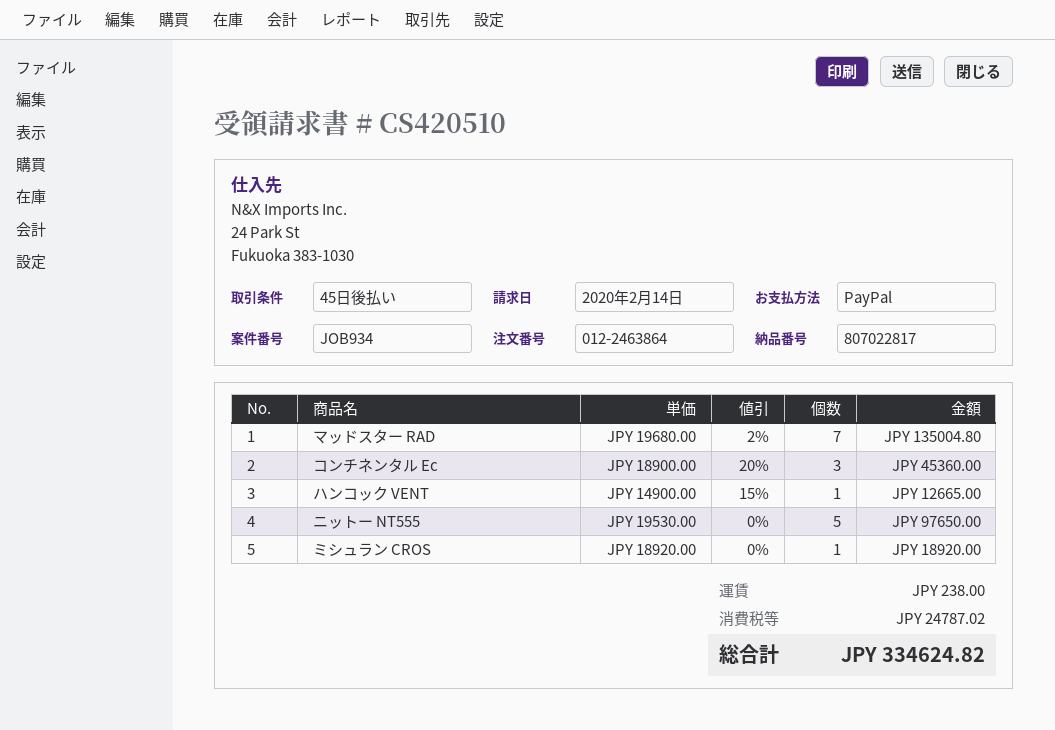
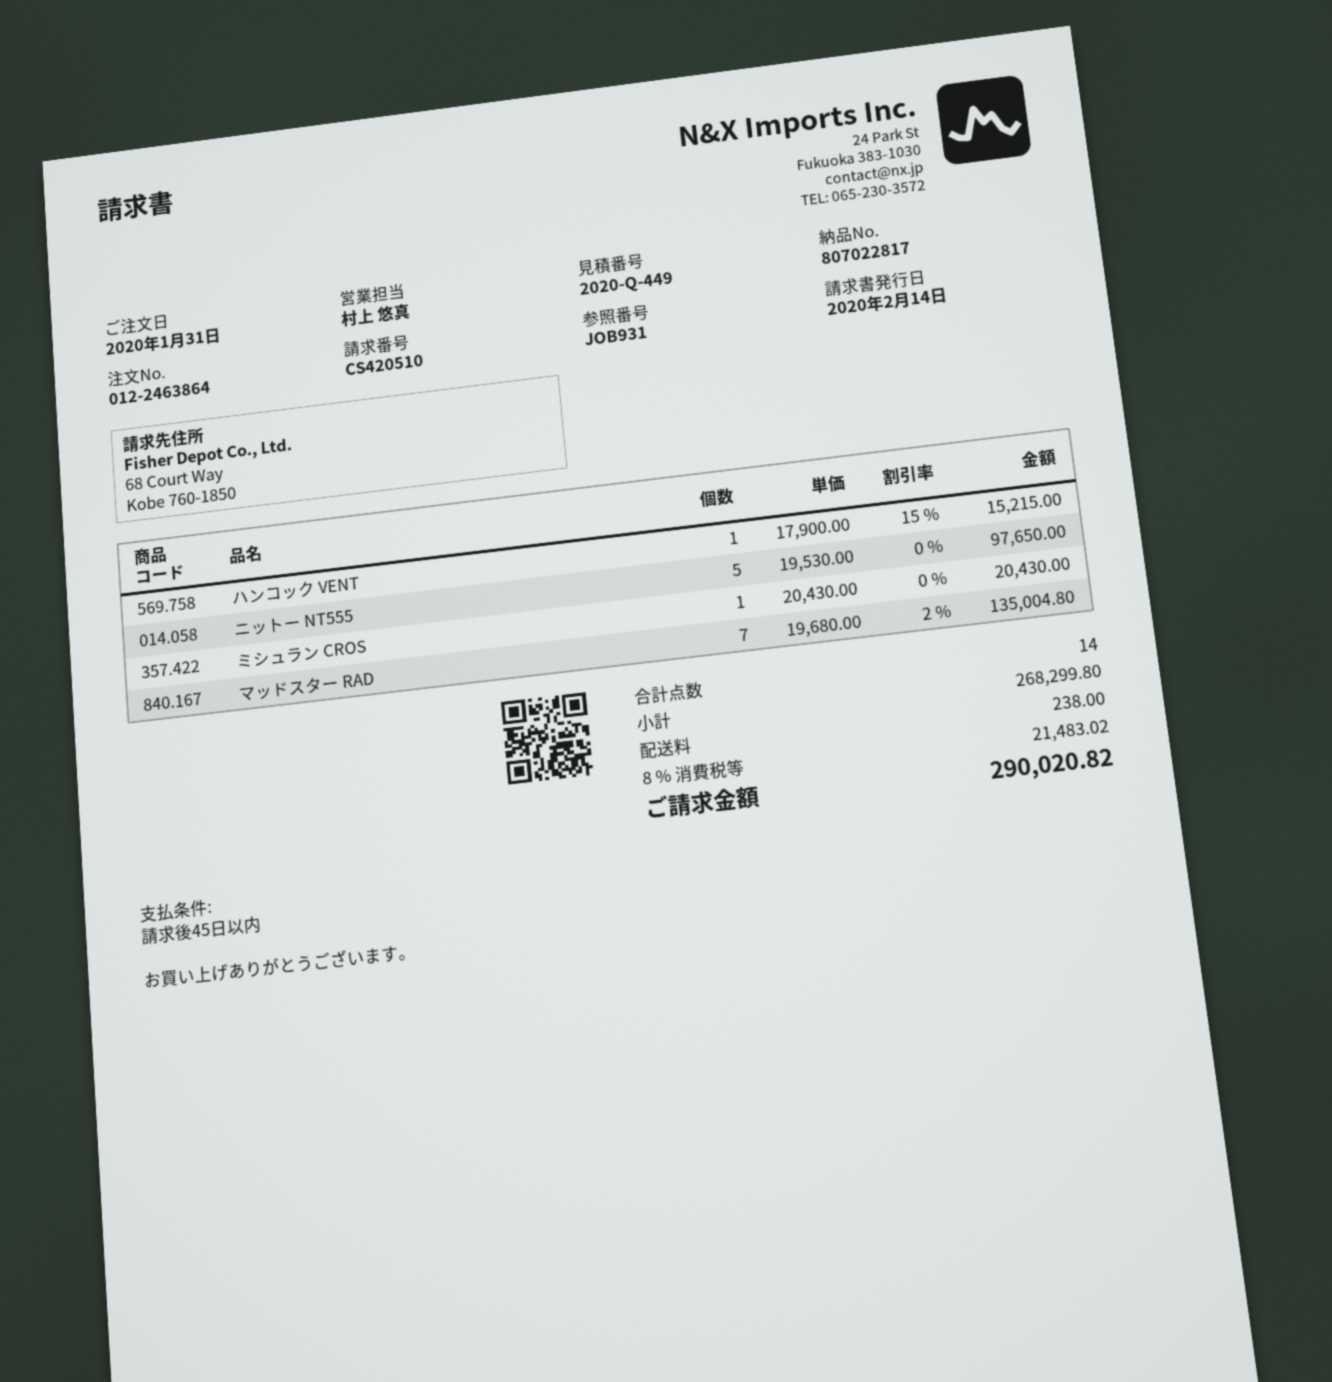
reference: JOB934 -> JOB931
コンチネンタル Ec: 3 x 18900.00 - 20% = 45360.00 -> none
ハンコック VENT: 1 x 14900.00 - 15% = 12665.00 -> 1 x 17900.00 - 15% = 15215.00
ミシュラン CROS: 1 x 18920.00 = 18920.00 -> 1 x 20430.00 = 20430.00
tax: 24787.02 -> 21483.02
total: 334624.82 -> 290020.82

